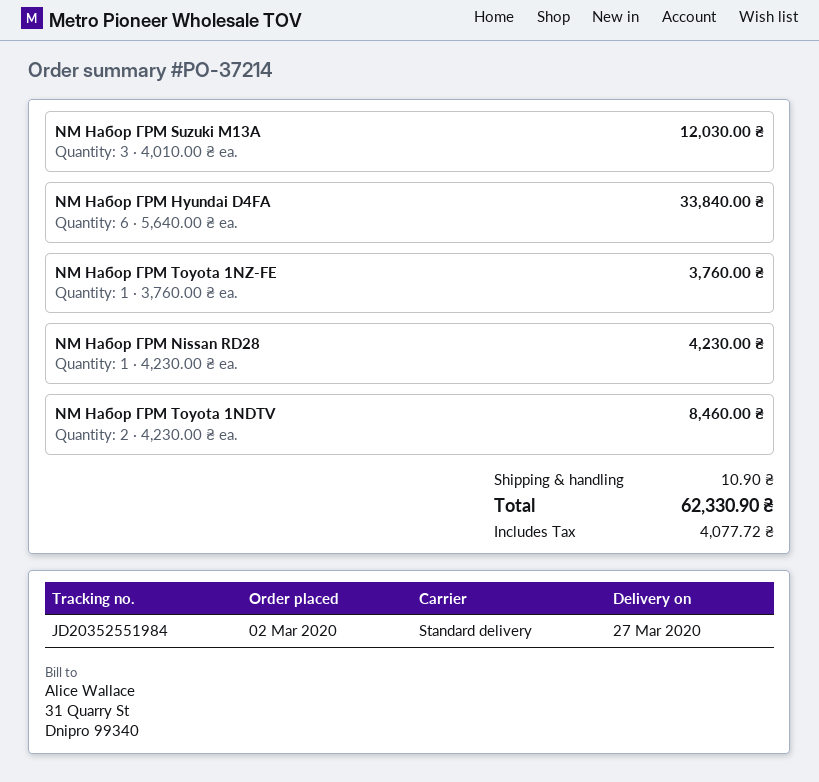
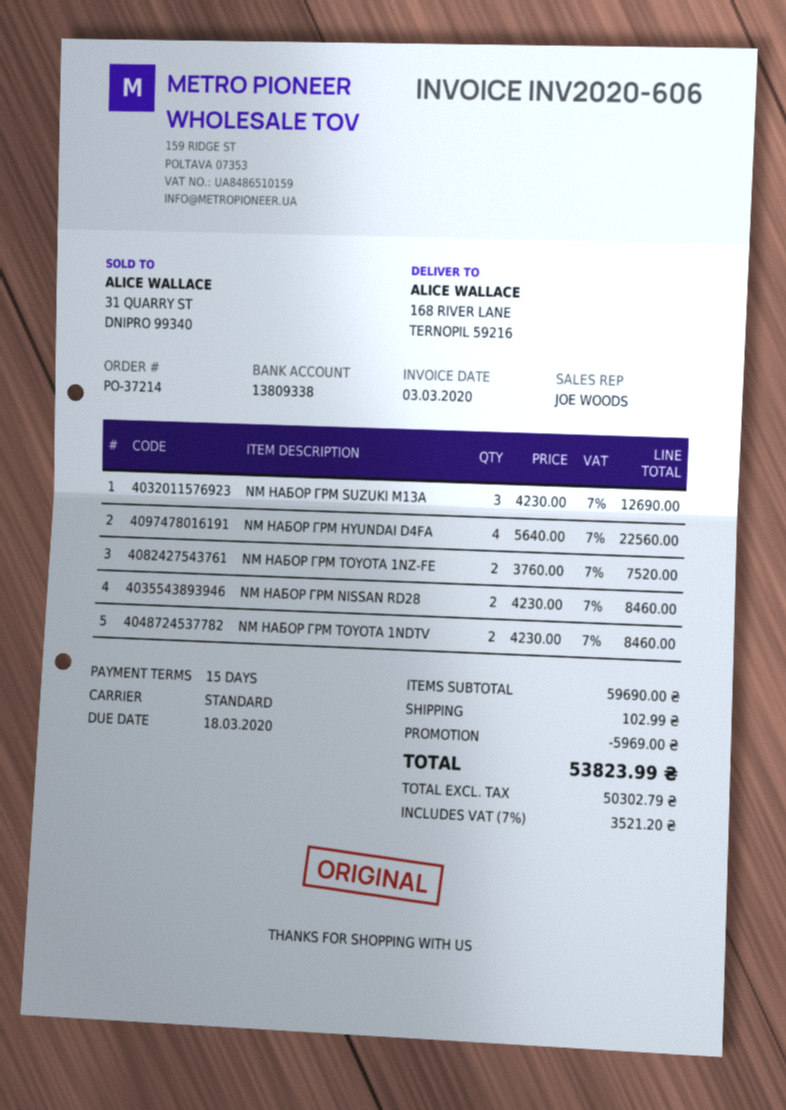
NM Набор ГРМ Suzuki M13A: 3 x 4010.00 = 12030.00 -> 3 x 4230.00 = 12690.00
NM Набор ГРМ Hyundai D4FA: 6 x 5640.00 = 33840.00 -> 4 x 5640.00 = 22560.00
NM Набор ГРМ Toyota 1NZ-FE: 1 x 3760.00 = 3760.00 -> 2 x 3760.00 = 7520.00
NM Набор ГРМ Nissan RD28: 1 x 4230.00 = 4230.00 -> 2 x 4230.00 = 8460.00
discount: none -> 5969.00
shipping: 10.90 -> 102.99
tax: 4077.72 -> 3521.20
total: 62330.90 -> 53823.99

